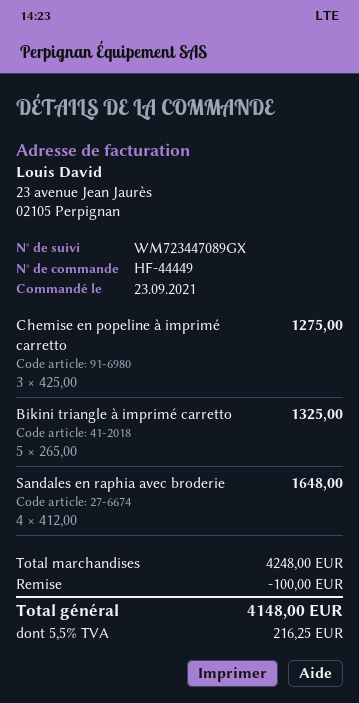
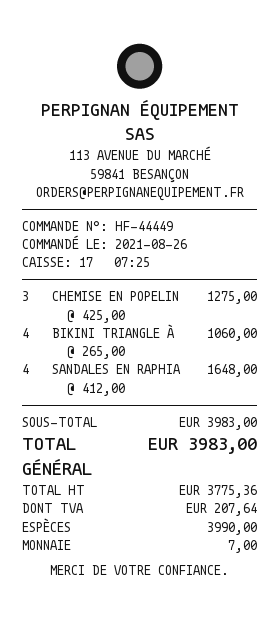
order date: 2021-09-23 -> 2021-08-26
Bikini triangle à imprimé carretto: 5 x 265.00 = 1325.00 -> 4 x 265.00 = 1060.00
subtotal: 4248.00 -> 3983.00
discount: 100.00 -> none
tax: 216.25 -> 207.64
total: 4148.00 -> 3983.00

